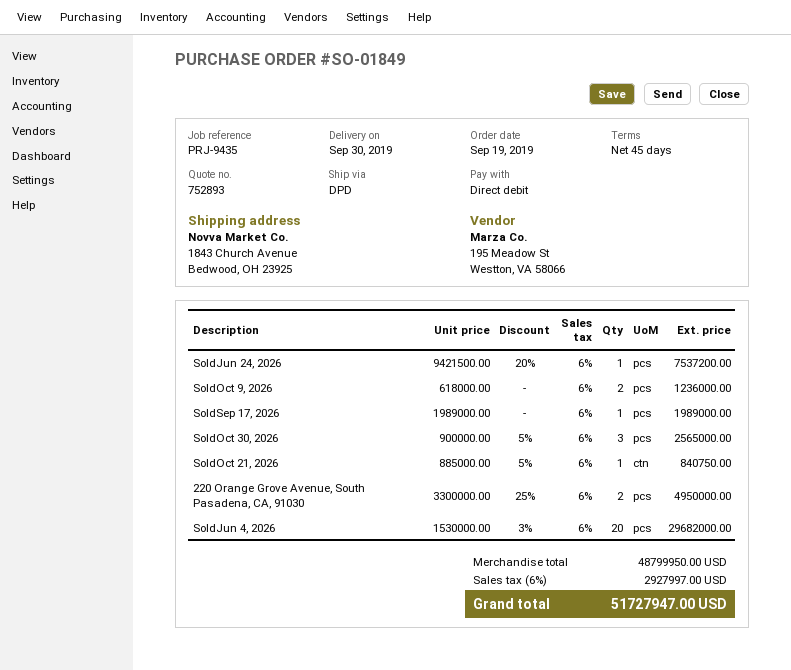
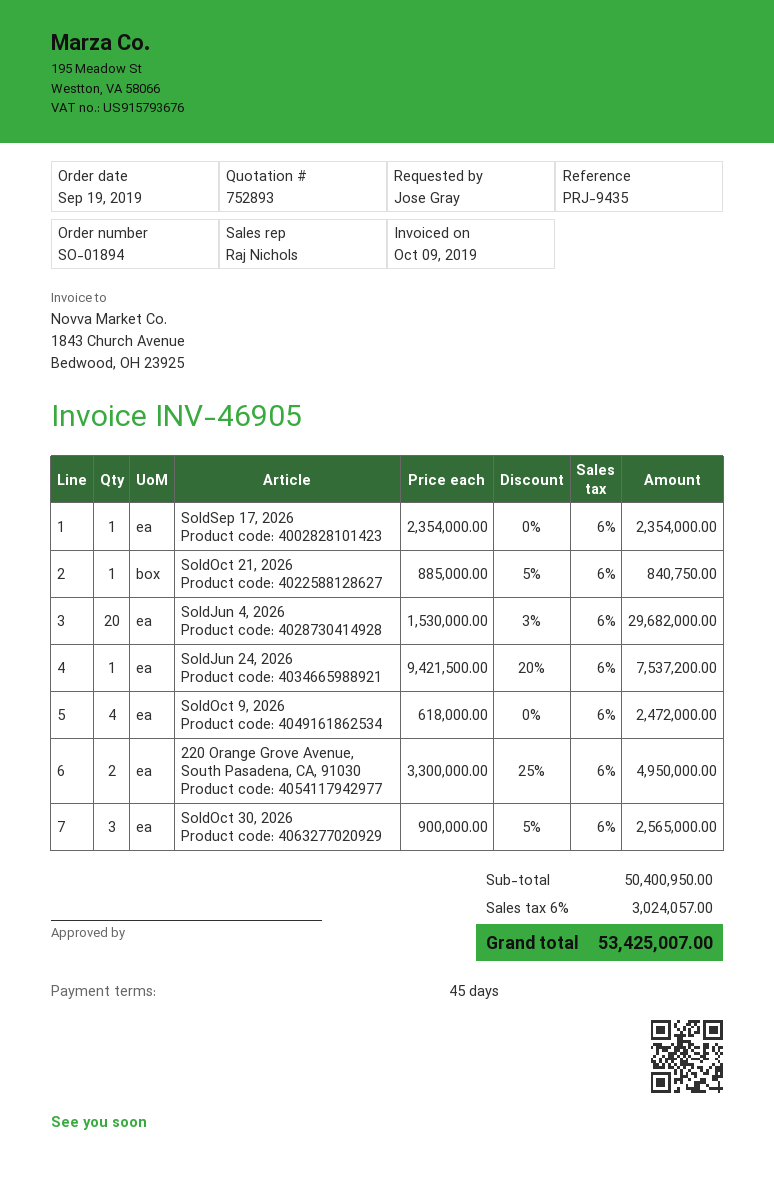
order number: SO-01849 -> SO-01894
SoldOct 9, 2026: 2 x 618000.00 = 1236000.00 -> 4 x 618000.00 = 2472000.00
SoldSep 17, 2026: 1 x 1989000.00 = 1989000.00 -> 1 x 2354000.00 = 2354000.00
subtotal: 48799950.00 -> 50400950.00
tax: 6% = 2927997.00 -> 6% = 3024057.00
total: 51727947.00 -> 53425007.00

